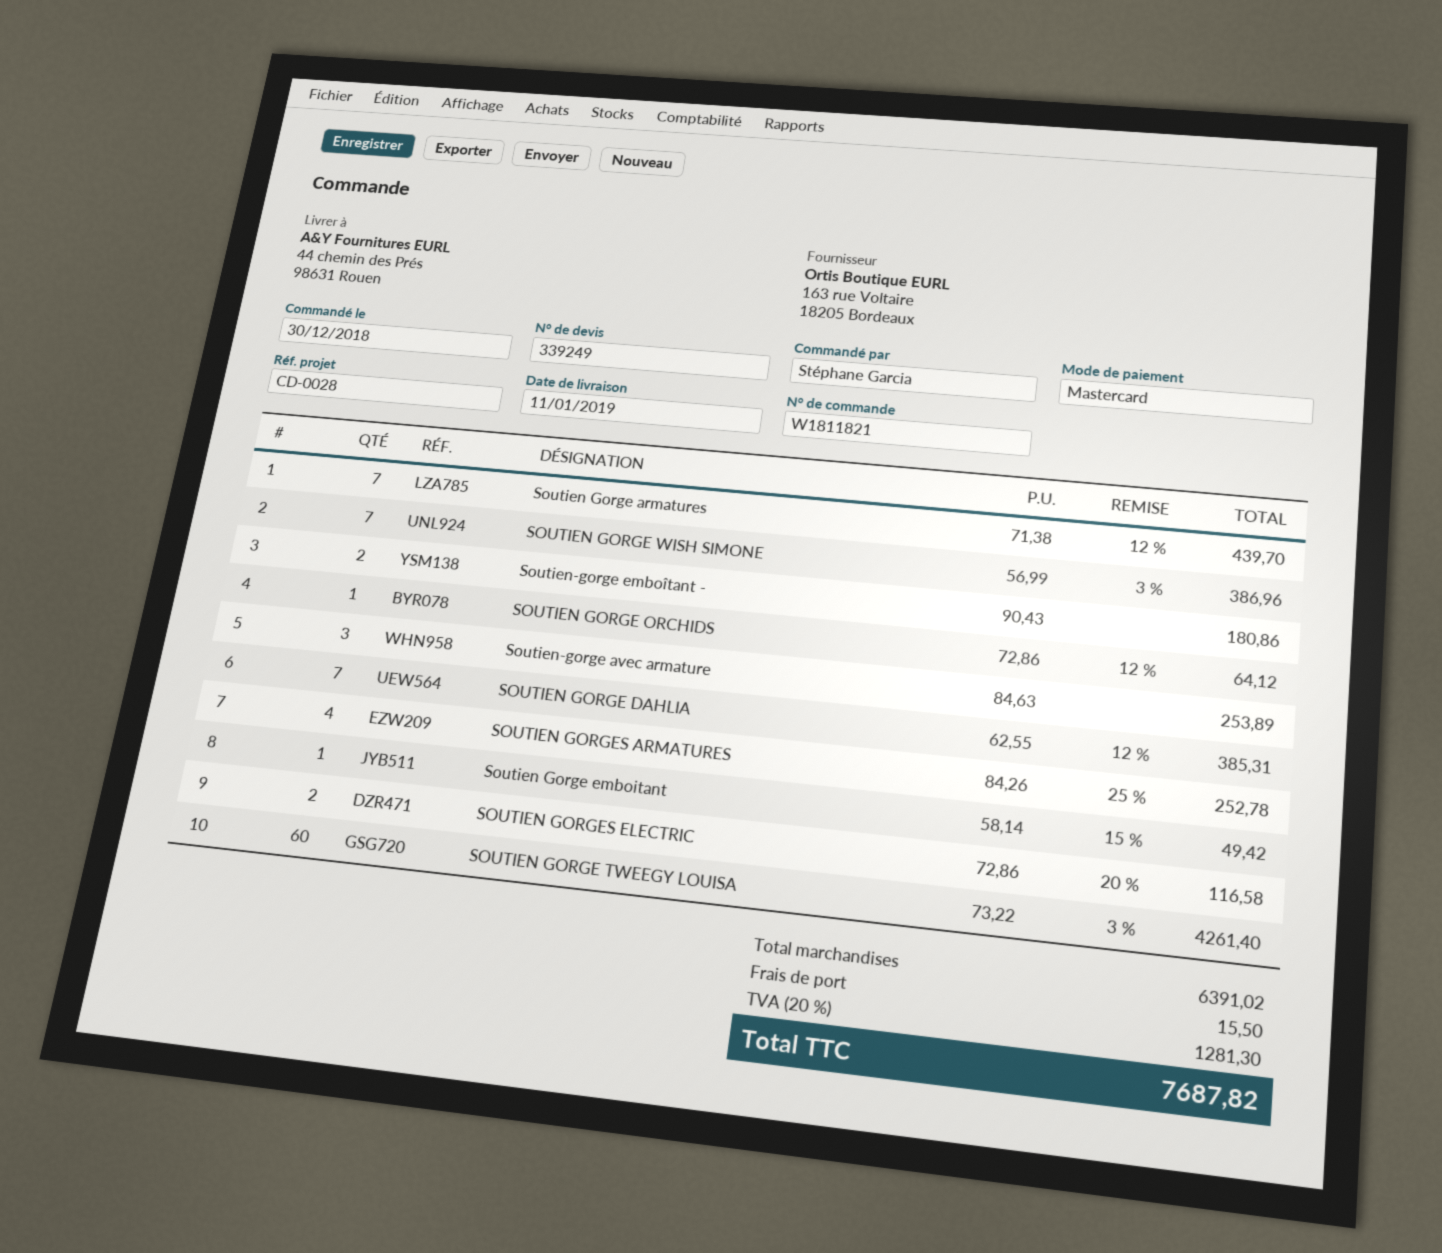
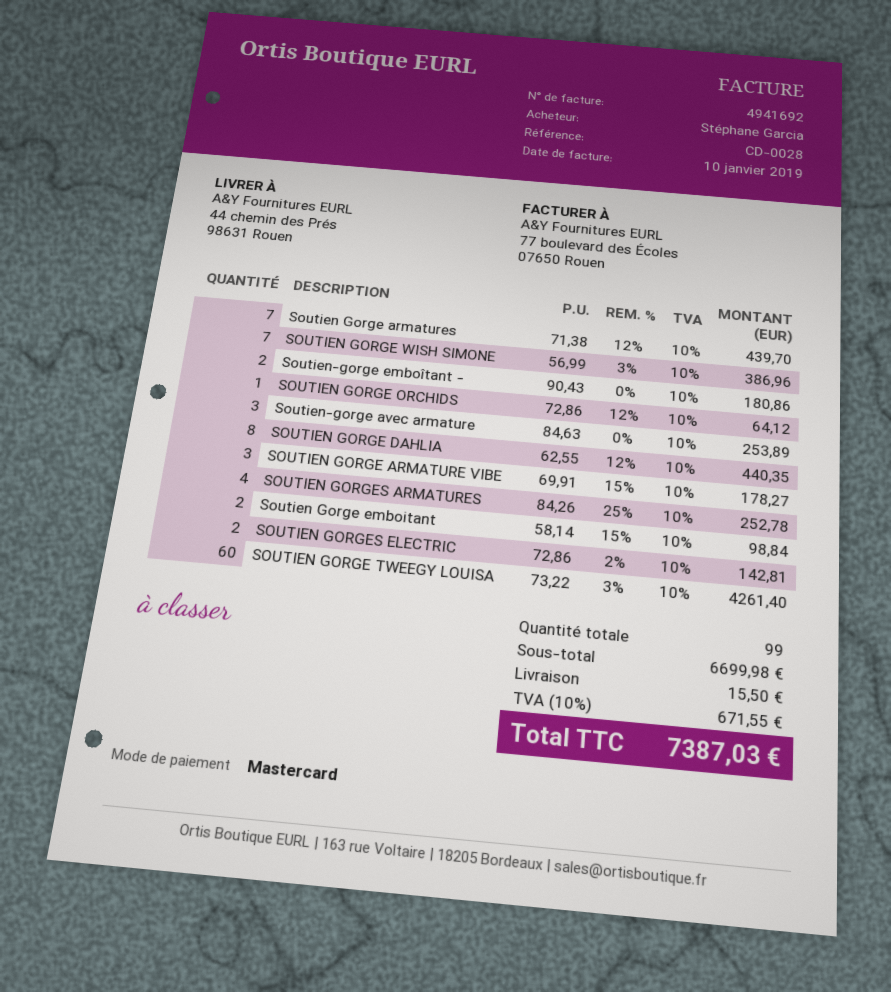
SOUTIEN GORGE DAHLIA: 7 x 62.55 - 12% = 385.31 -> 8 x 62.55 - 12% = 440.35
Soutien Gorge emboitant: 1 x 58.14 - 15% = 49.42 -> 2 x 58.14 - 15% = 98.84
SOUTIEN GORGES ELECTRIC: 2 x 72.86 - 20% = 116.58 -> 2 x 72.86 - 2% = 142.81
SOUTIEN GORGE ARMATURE VIBE: none -> 3 x 69.91 - 15% = 178.27
subtotal: 6391.02 -> 6699.98
tax: 20% = 1281.30 -> 10% = 671.55
total: 7687.82 -> 7387.03

